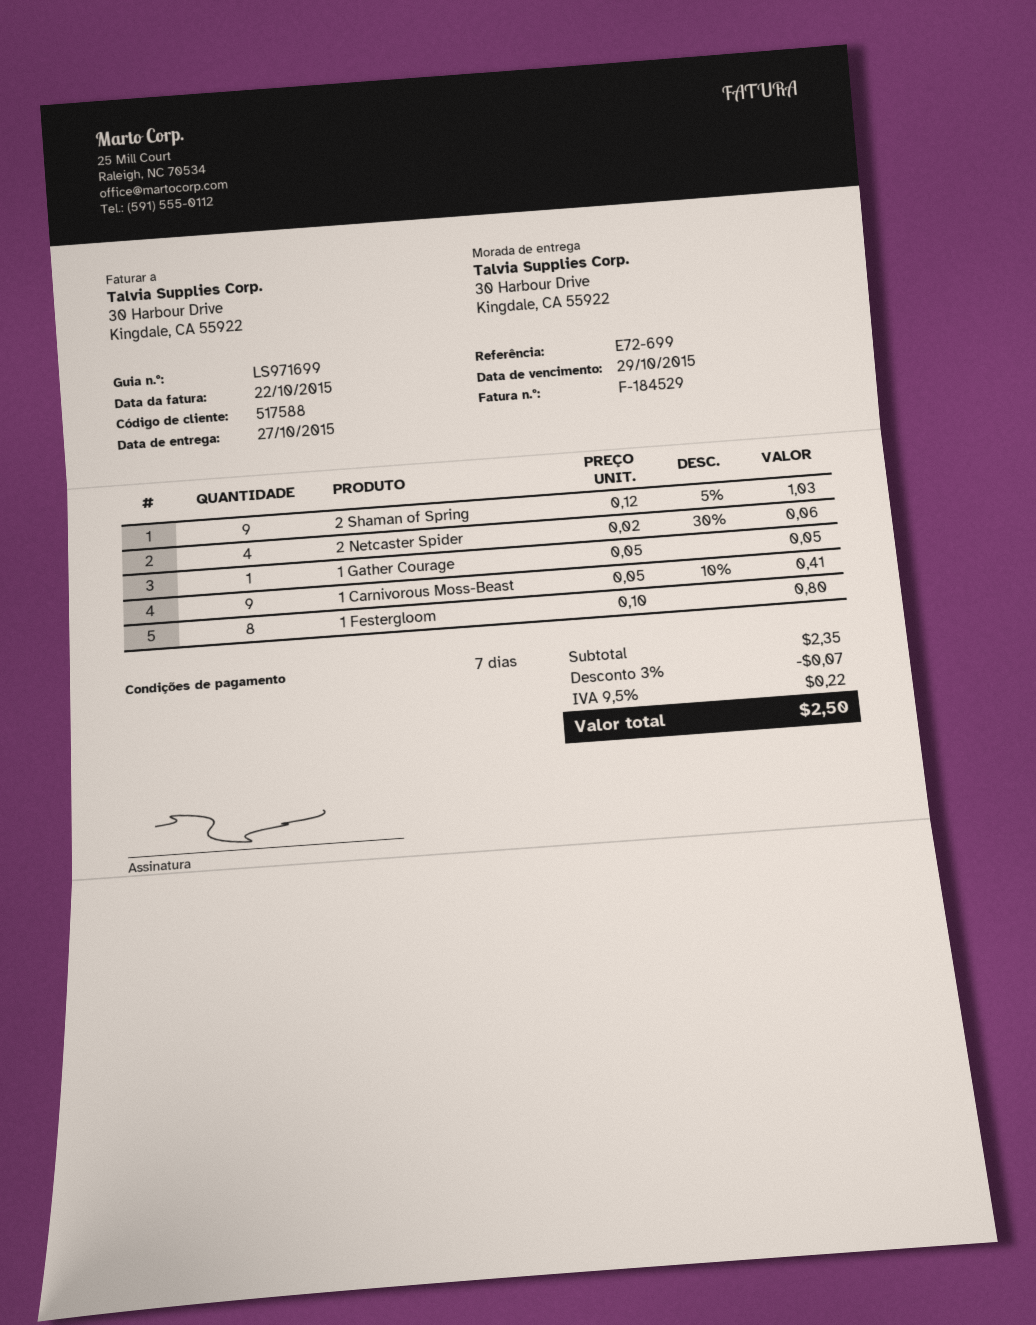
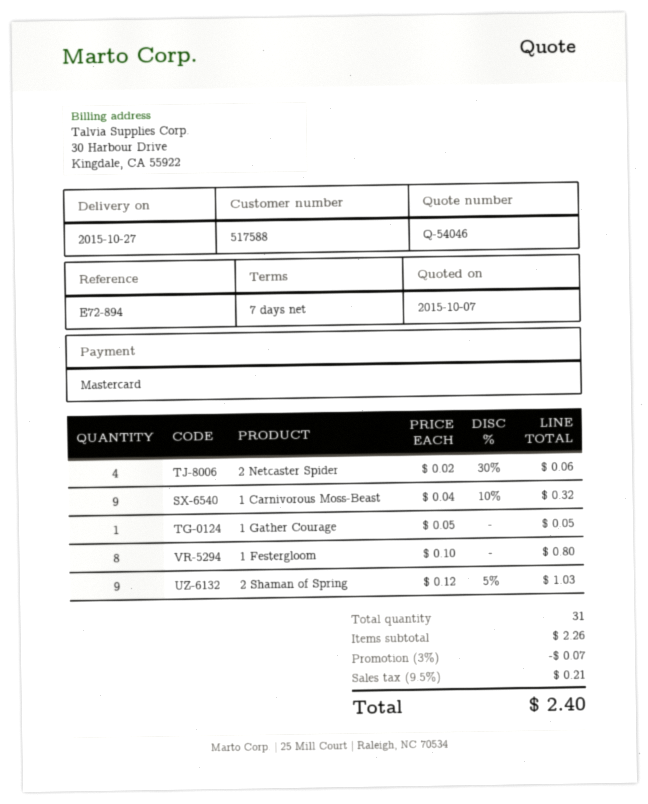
reference: E72-699 -> E72-894
1 Carnivorous Moss-Beast: 9 x 0.05 - 10% = 0.41 -> 9 x 0.04 - 10% = 0.32
subtotal: 2.35 -> 2.26
tax: 9.5% = 0.22 -> 9.5% = 0.21
total: 2.50 -> 2.40

